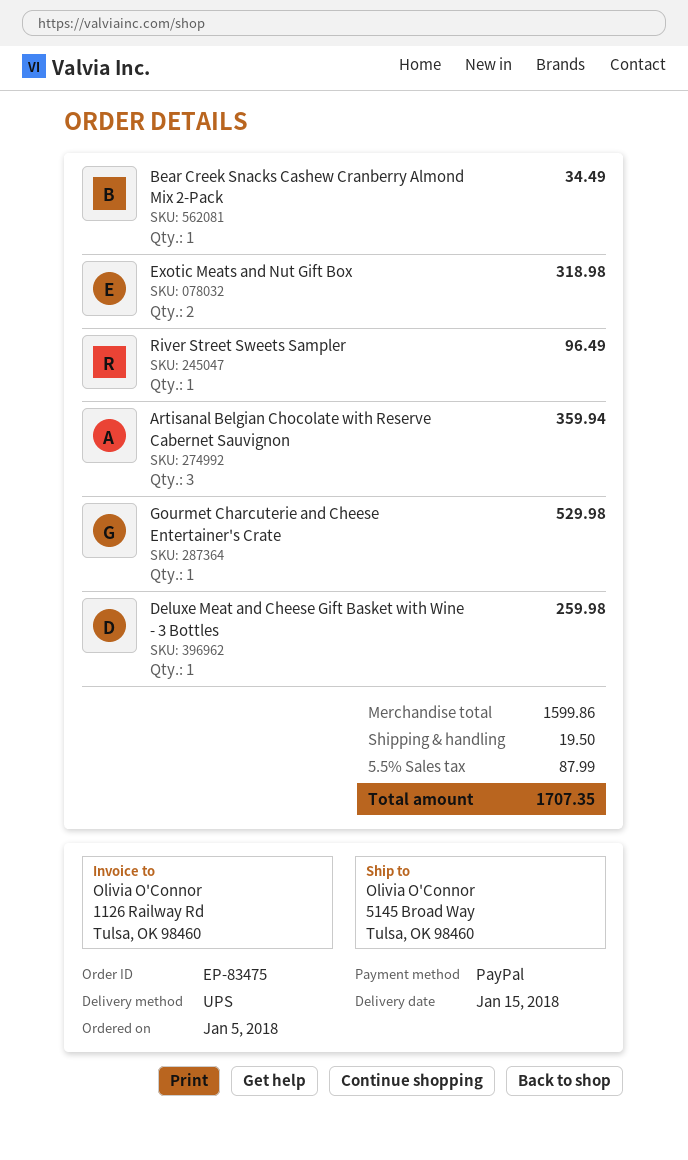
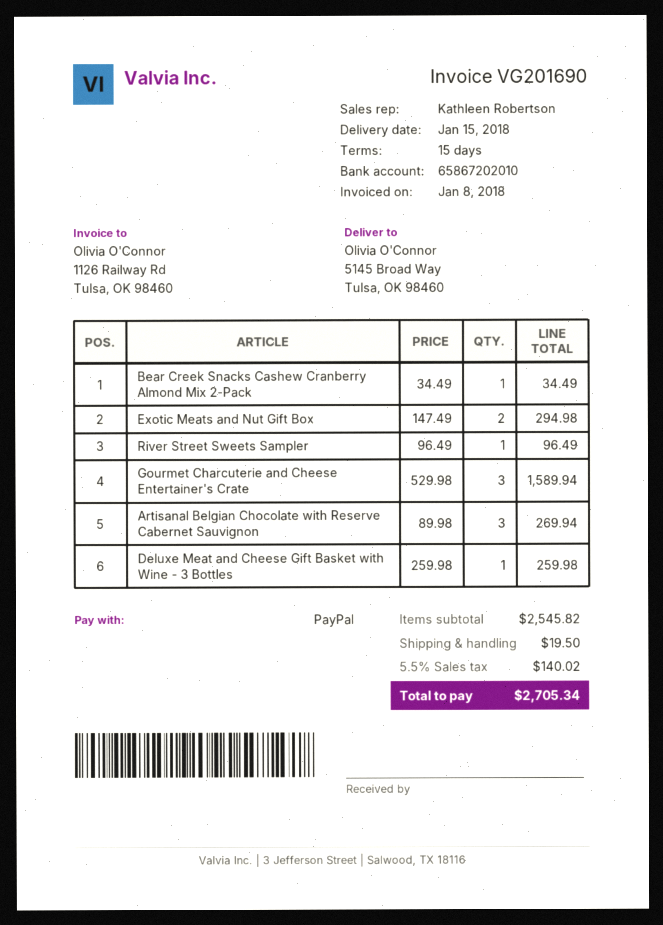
Exotic Meats and Nut Gift Box: 2 for 318.98 -> 2 for 294.98
Artisanal Belgian Chocolate with Reserve Cabernet Sauvignon: 3 for 359.94 -> 3 for 269.94
Gourmet Charcuterie and Cheese Entertainer's Crate: 1 for 529.98 -> 3 for 1589.94
subtotal: 1599.86 -> 2545.82
tax: 5.5% = 87.99 -> 5.5% = 140.02
total: 1707.35 -> 2705.34

